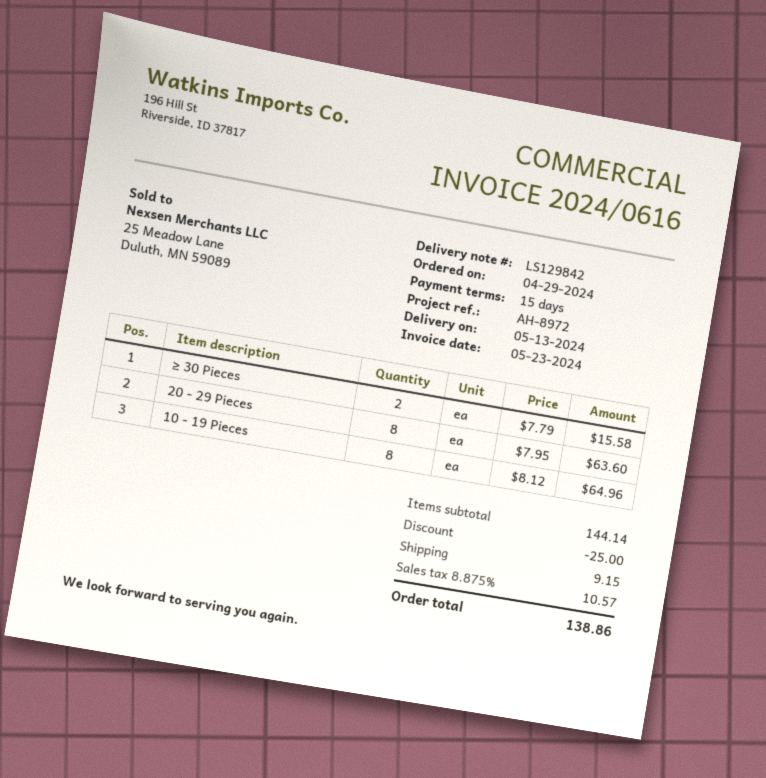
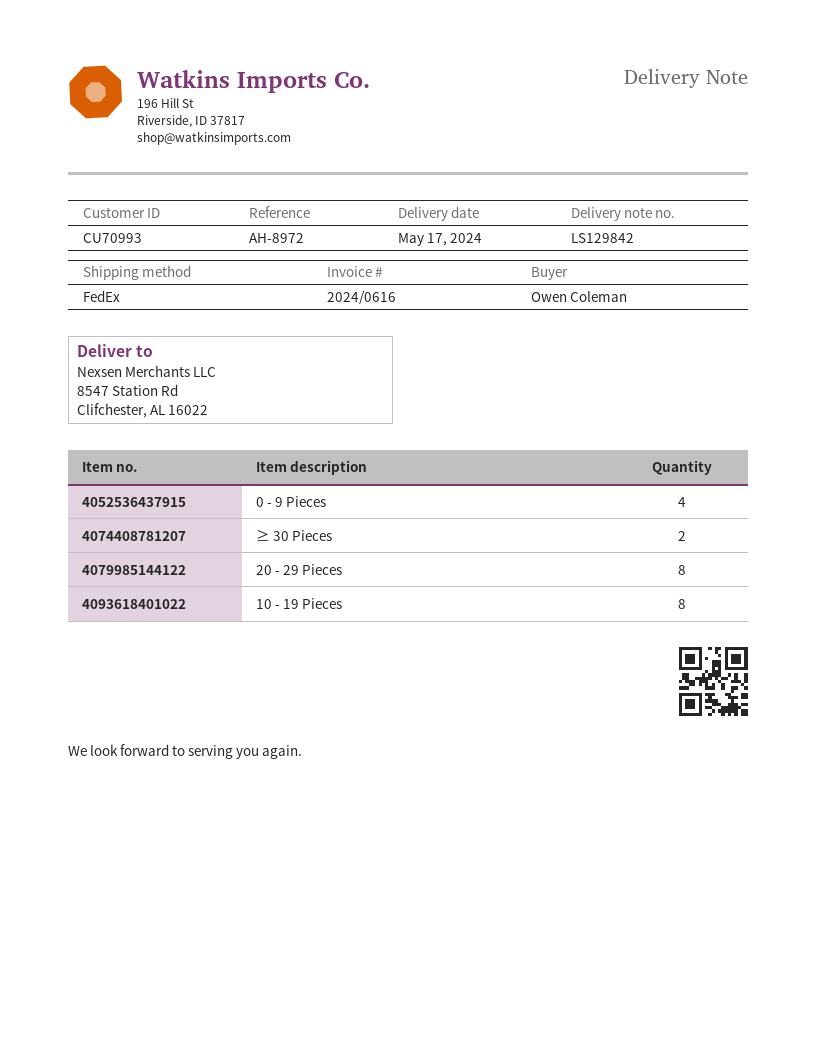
delivery date: 2024-05-13 -> 2024-05-17
0 - 9 Pieces: none -> 4

